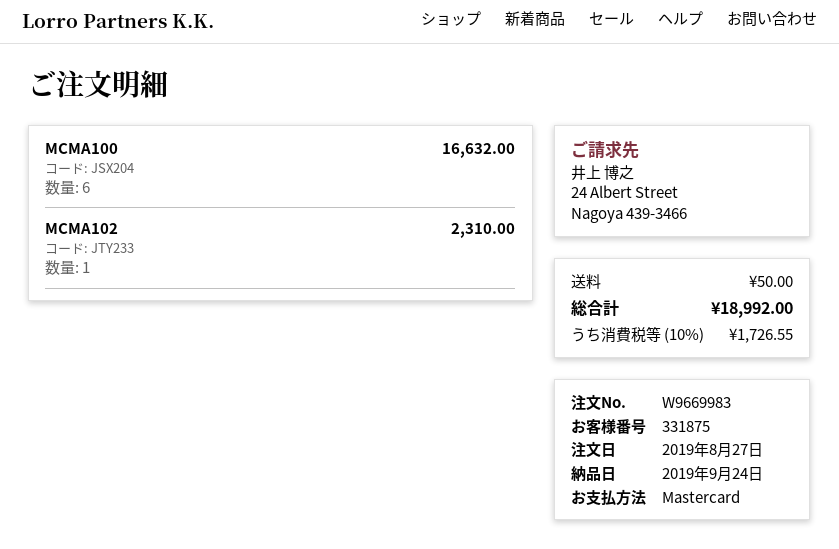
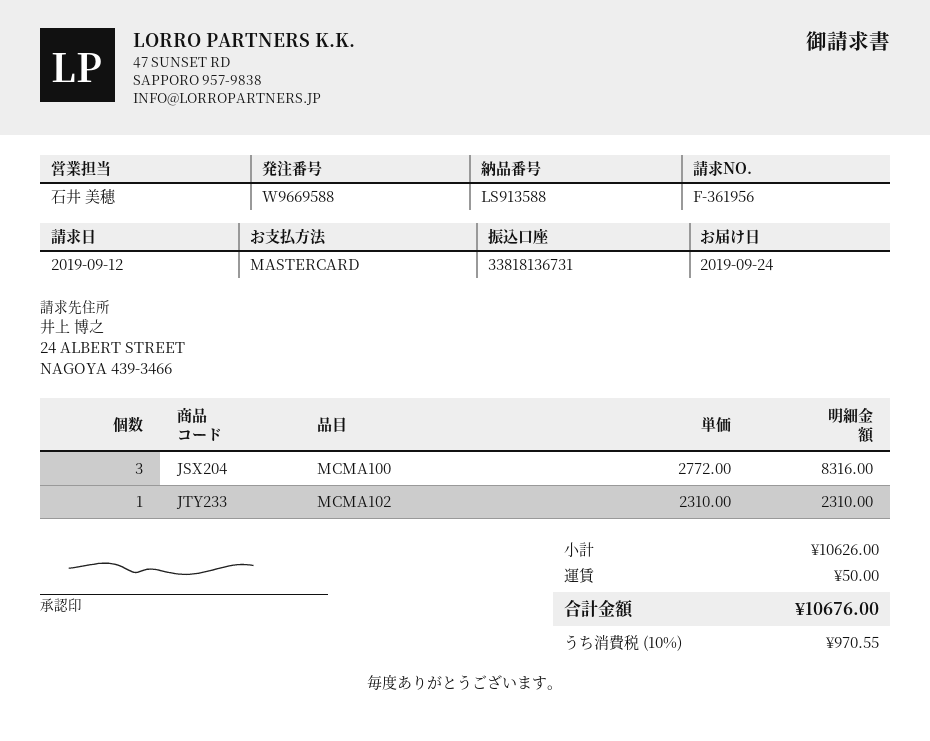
order number: W9669983 -> W9669588
MCMA100: 6 for 16632.00 -> 3 for 8316.00
tax: 10% = 1726.55 -> 10% = 970.55
total: 18992.00 -> 10676.00

